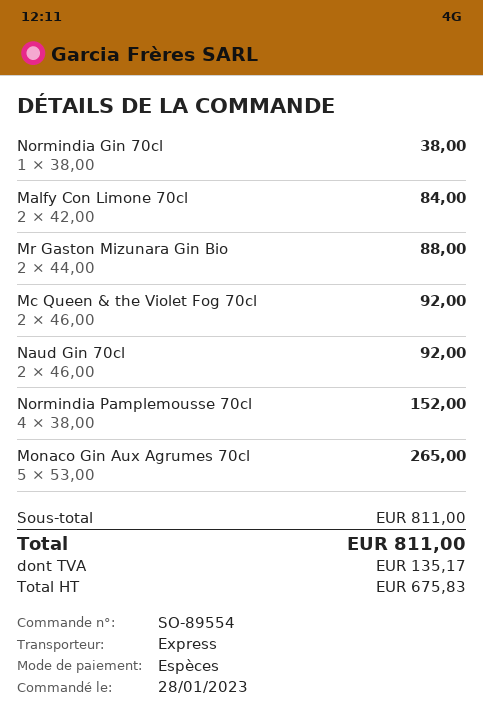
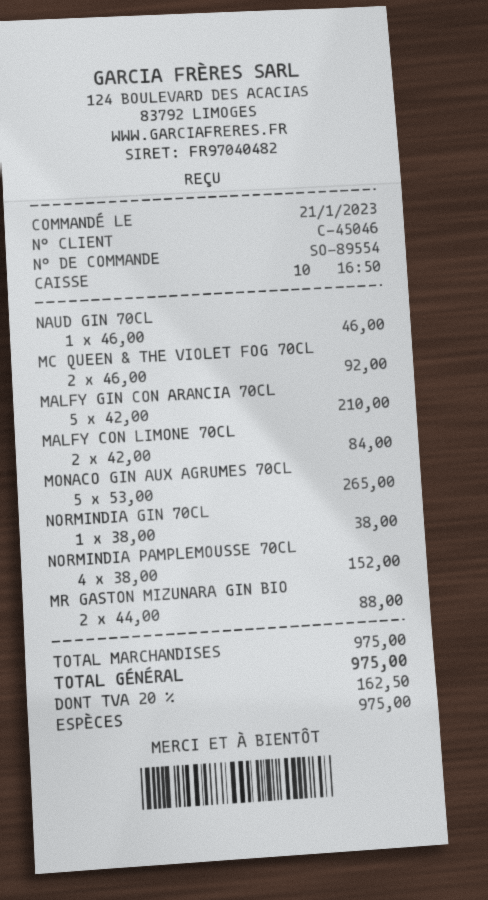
order date: 2023-01-28 -> 2023-01-21
Naud Gin 70cl: 2 x 46.00 = 92.00 -> 1 x 46.00 = 46.00
MALFY GIN CON ARANCIA 70CL: none -> 5 x 42.00 = 210.00
subtotal: 811.00 -> 975.00
tax: 135.17 -> 162.50
total: 811.00 -> 975.00

